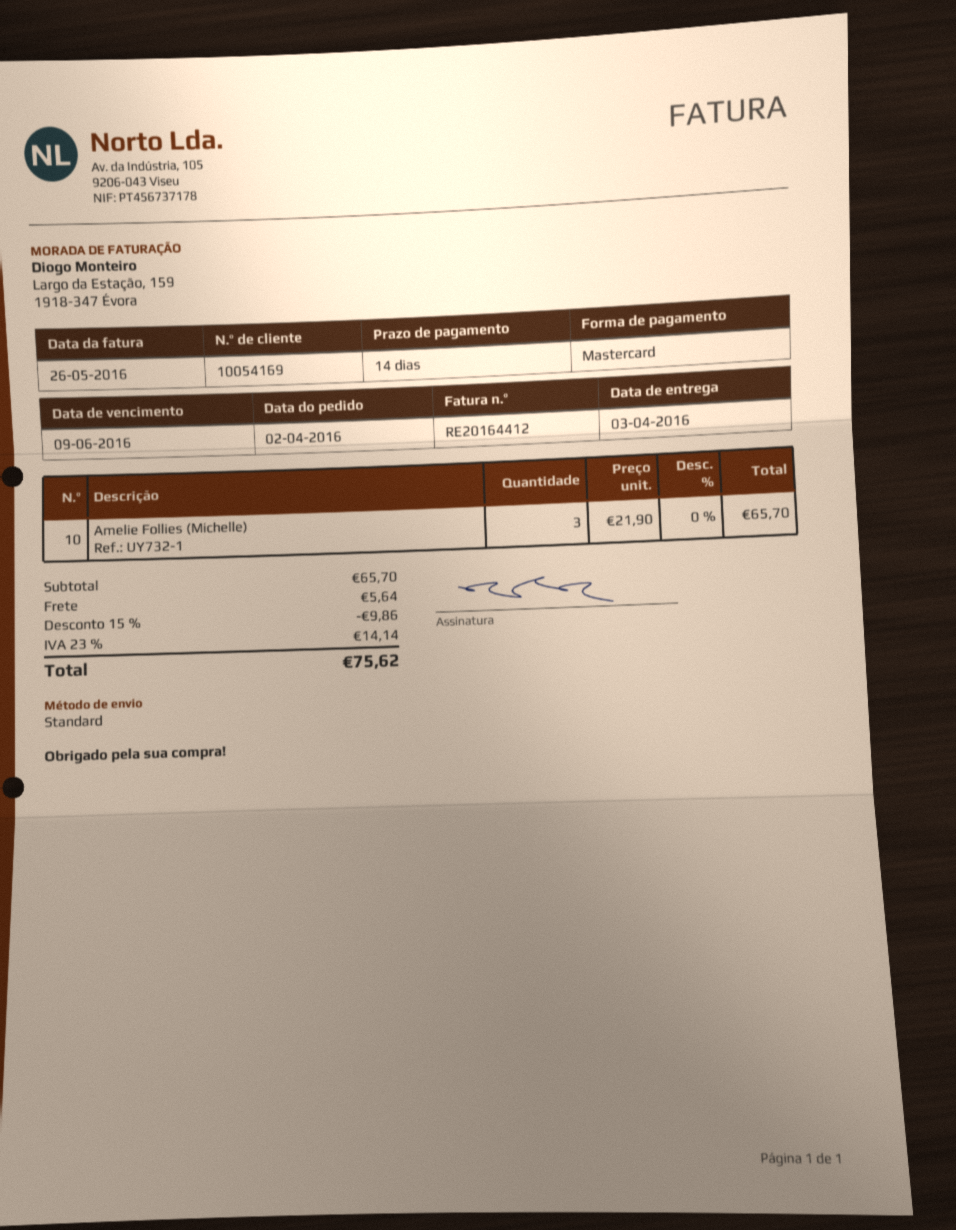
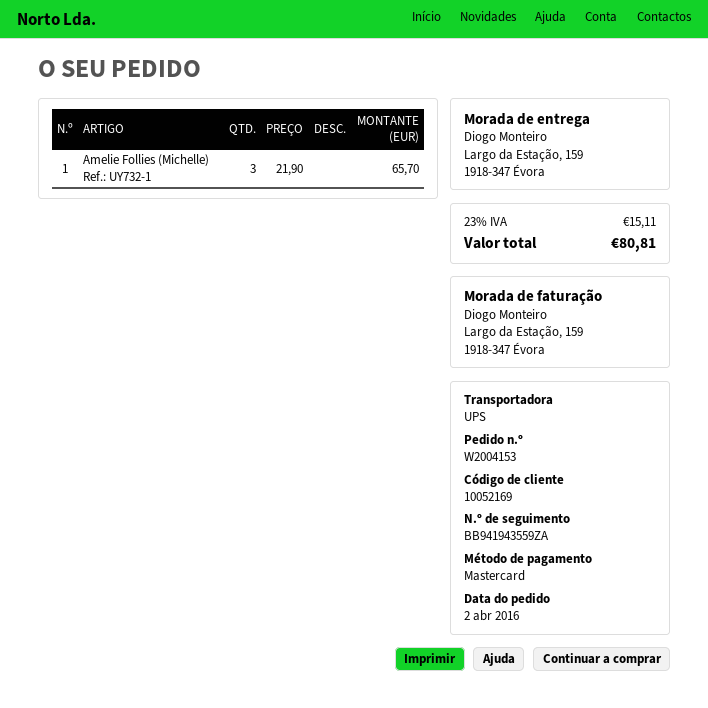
customer number: 10054169 -> 10052169
shipping method: standard -> UPS
discount: 15% = 9.86 -> none
shipping: 5.64 -> none
tax: 23% = 14.14 -> 23% = 15.11
total: 75.62 -> 80.81

